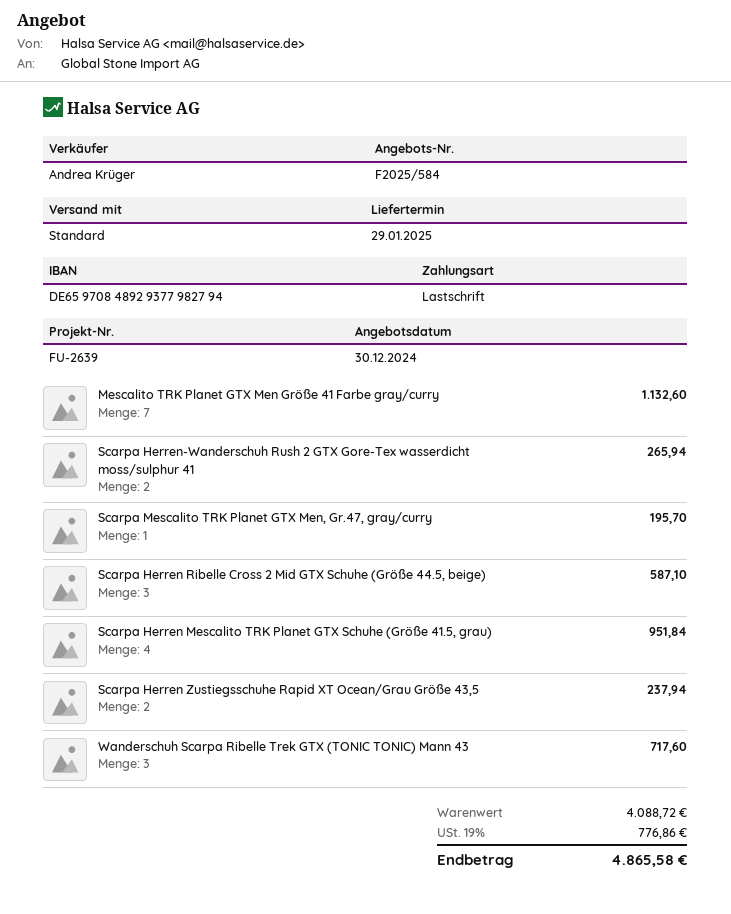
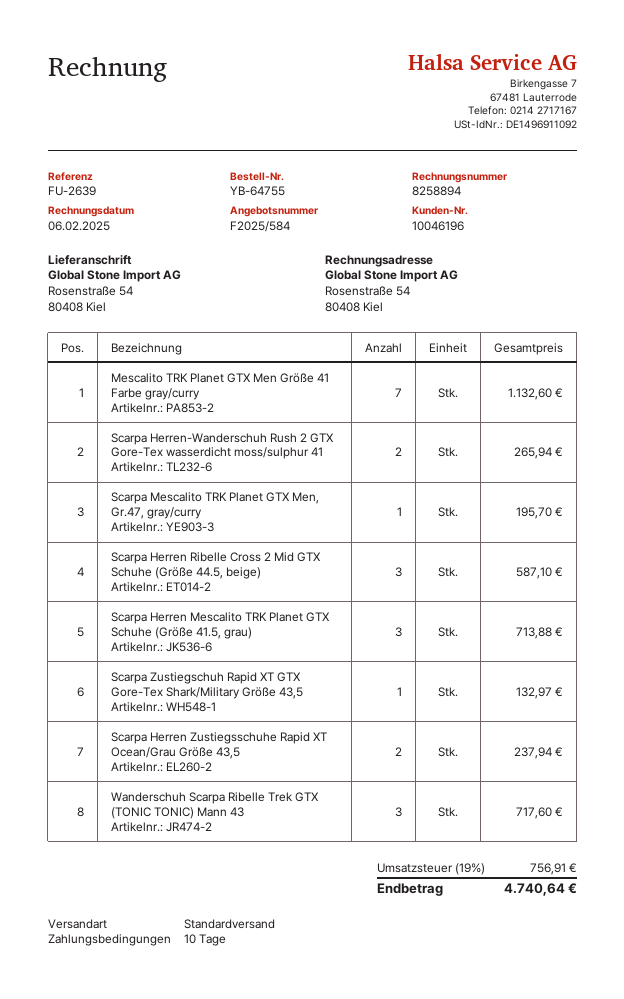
Scarpa Herren Mescalito TRK Planet GTX Schuhe (Größe 41.5, grau): 4 for 951.84 -> 3 for 713.88
Scarpa Zustiegschuh Rapid XT GTX Gore‑Tex Shark/Military Größe 43,5: none -> 1 for 132.97
tax: 19% = 776.86 -> 19% = 756.91
total: 4865.58 -> 4740.64

